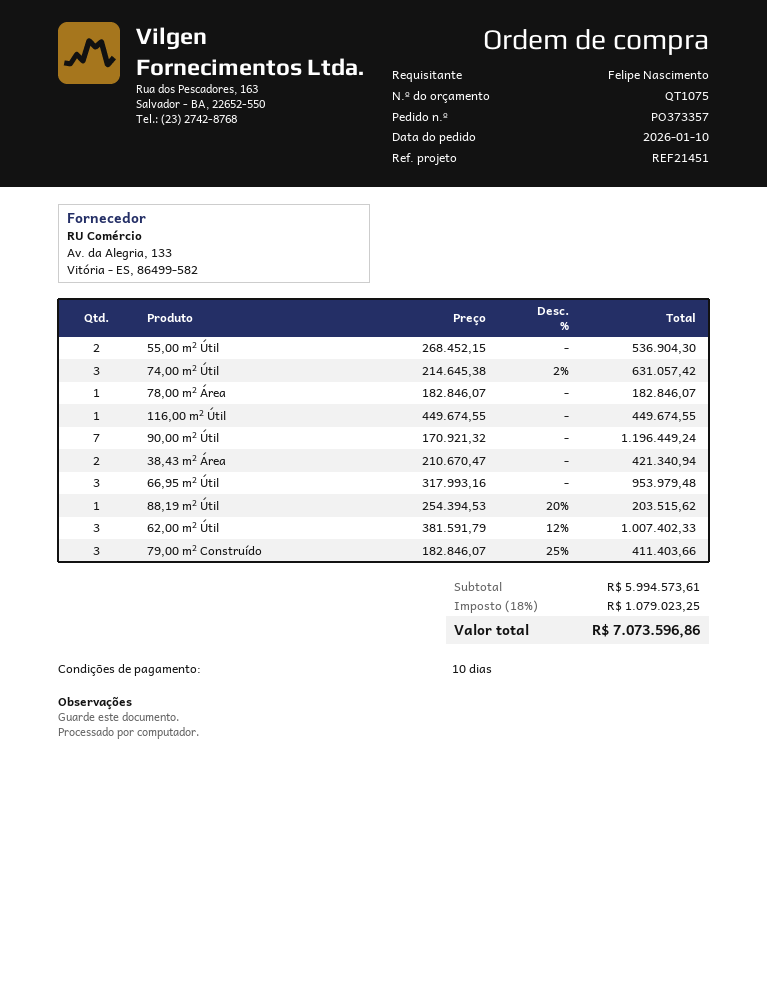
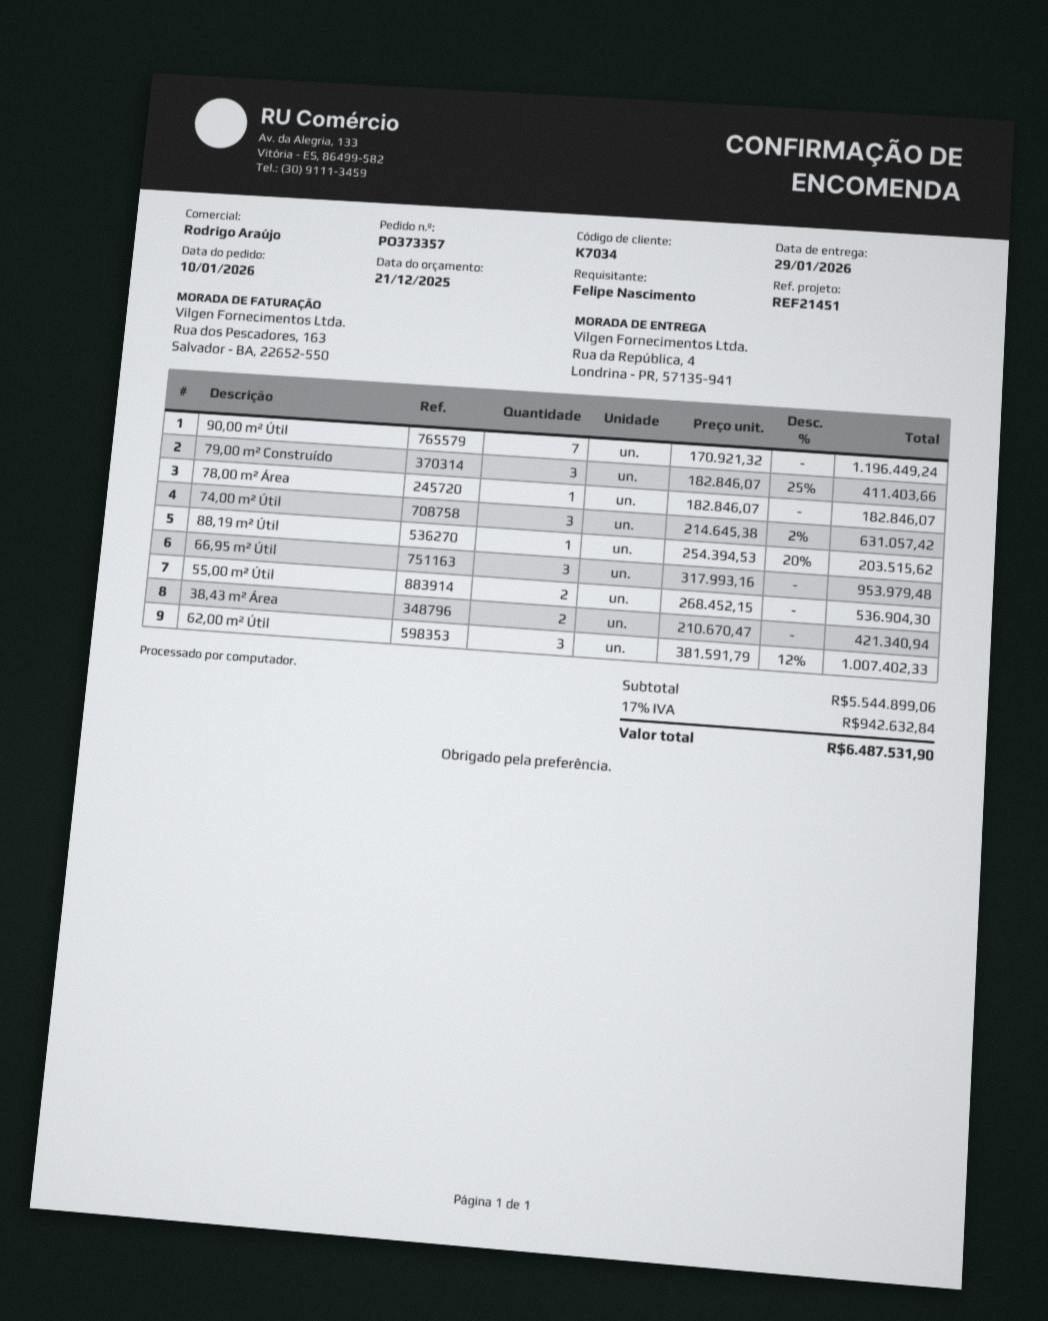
116,00 m² Útil: 1 x 449674.55 = 449674.55 -> none
subtotal: 5994573.61 -> 5544899.06
tax: 18% = 1079023.25 -> 17% = 942632.84
total: 7073596.86 -> 6487531.90

